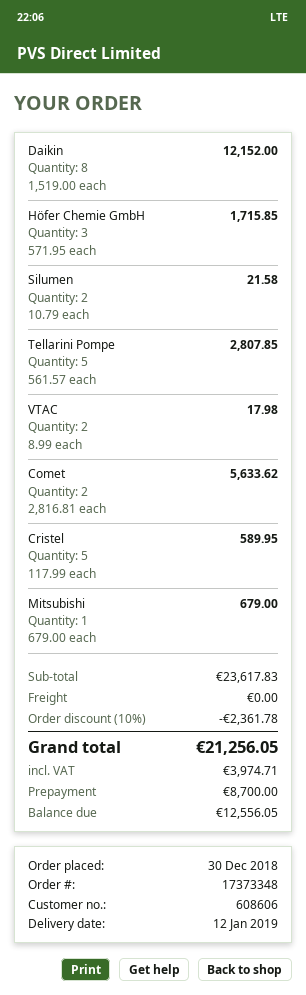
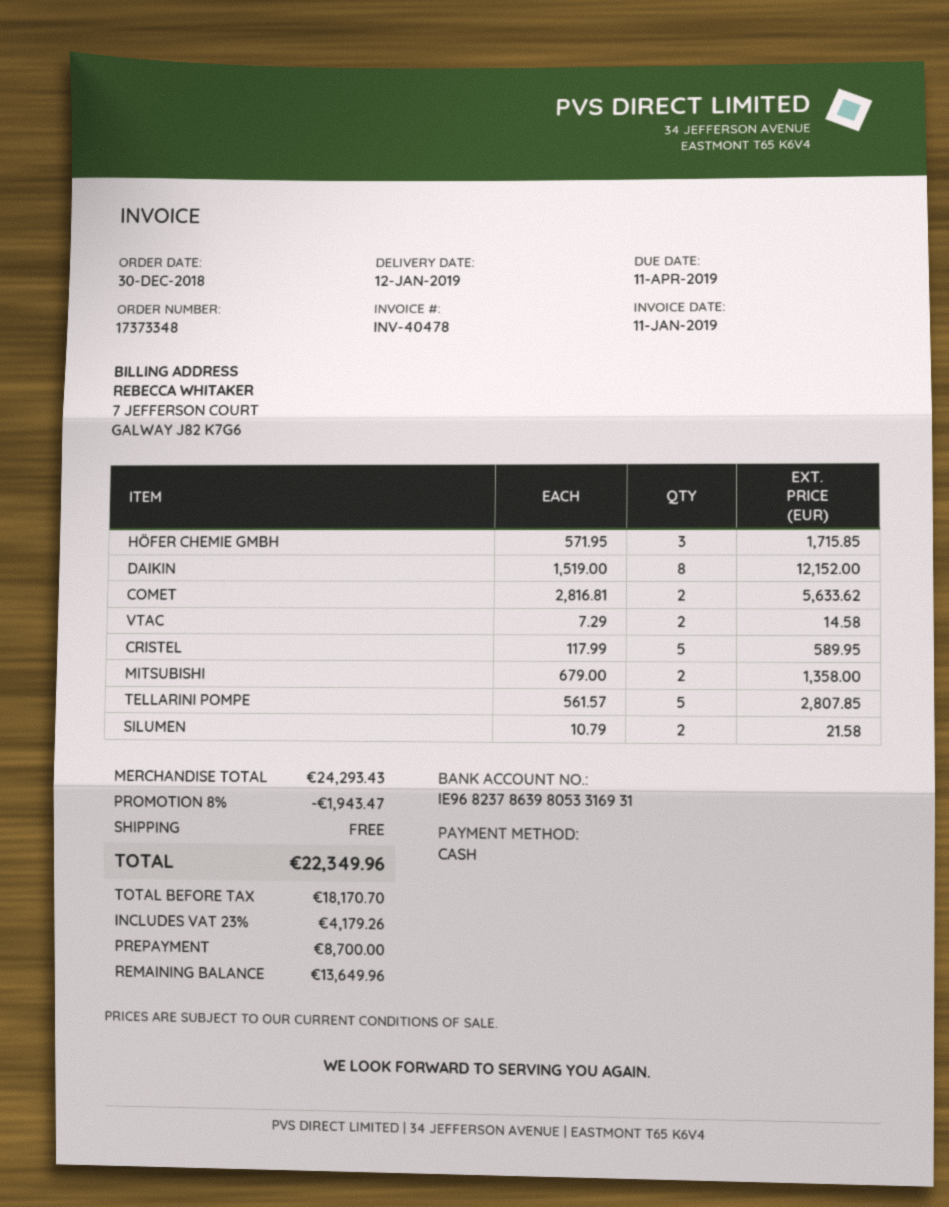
VTAC: 2 x 8.99 = 17.98 -> 2 x 7.29 = 14.58
Mitsubishi: 1 x 679.00 = 679.00 -> 2 x 679.00 = 1358.00
subtotal: 23617.83 -> 24293.43
discount: 10% = 2361.78 -> 8% = 1943.47
tax: 3974.71 -> 4179.26
total: 21256.05 -> 22349.96
balance: 12556.05 -> 13649.96

